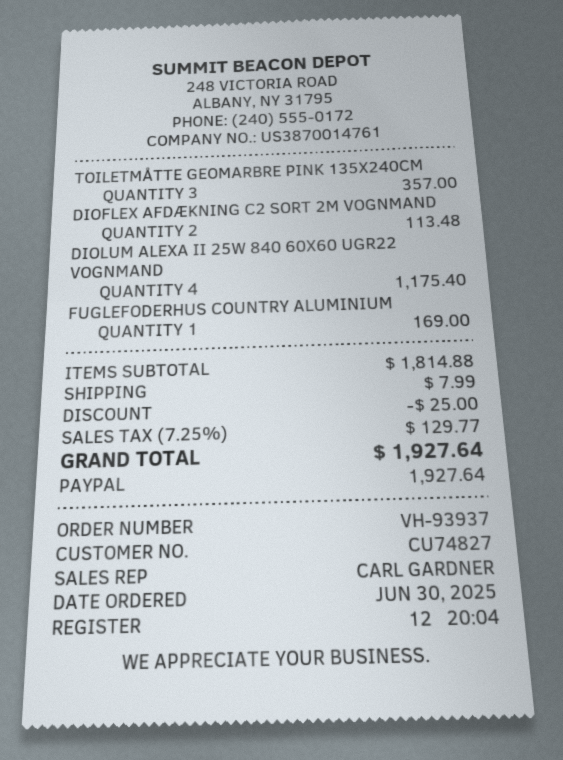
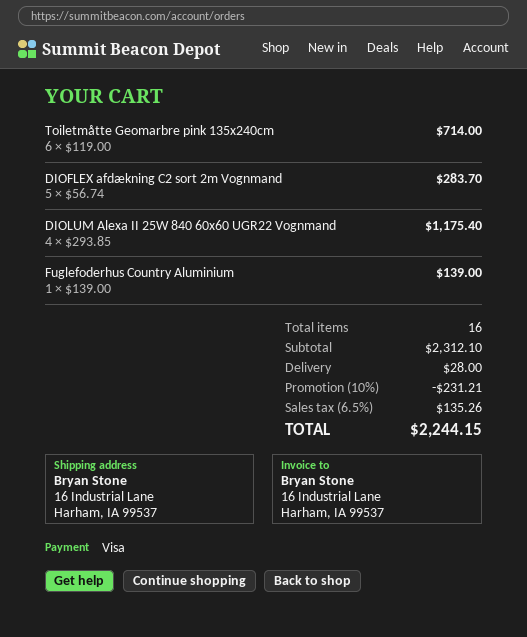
payment method: PayPal -> Visa
TOILETMÅTTE GEOMARBRE PINK 135X240CM: 3 for 357.00 -> 6 for 714.00
DIOFLEX AFDÆKNING C2 SORT 2M VOGNMAND: 2 for 113.48 -> 5 for 283.70
FUGLEFODERHUS COUNTRY ALUMINIUM: 1 for 169.00 -> 1 for 139.00
subtotal: 1814.88 -> 2312.10
discount: 25.00 -> 231.21
shipping: 7.99 -> 28.00
tax: 7.25% = 129.77 -> 6.5% = 135.26
total: 1927.64 -> 2244.15

